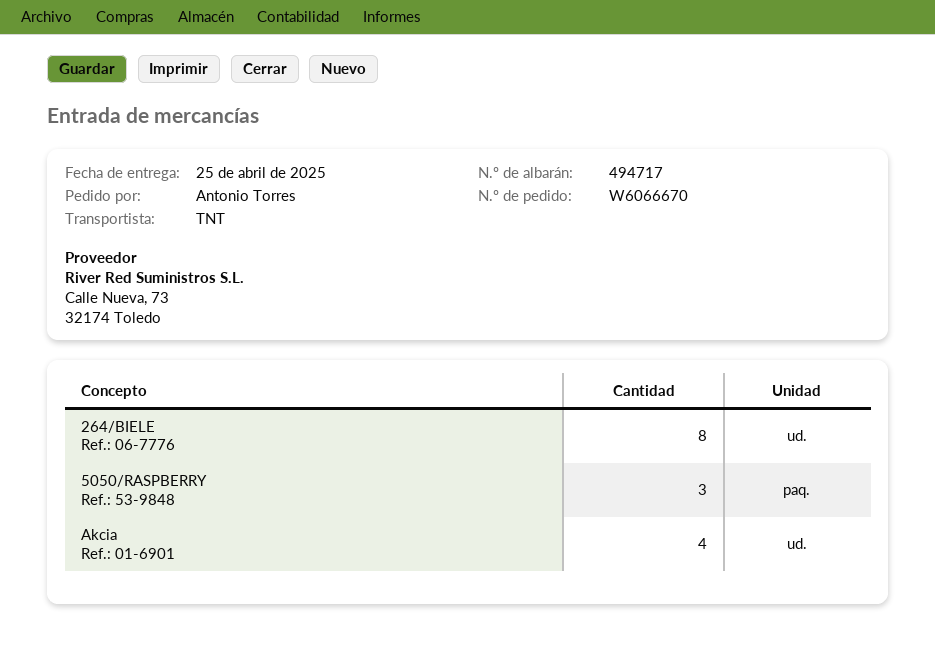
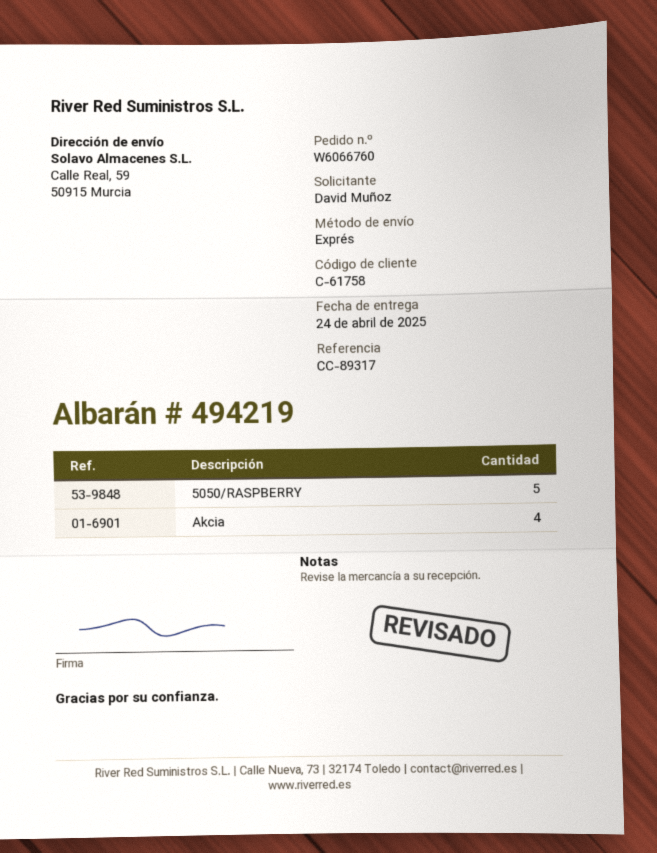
order number: W6066670 -> W6066760
delivery note number: 494717 -> 494219
delivery date: 2025-04-25 -> 2025-04-24
ordered by: Antonio Torres -> David Muñoz
shipping method: TNT -> express
264/BIELE: 8 -> none
5050/RASPBERRY: 3 -> 5

